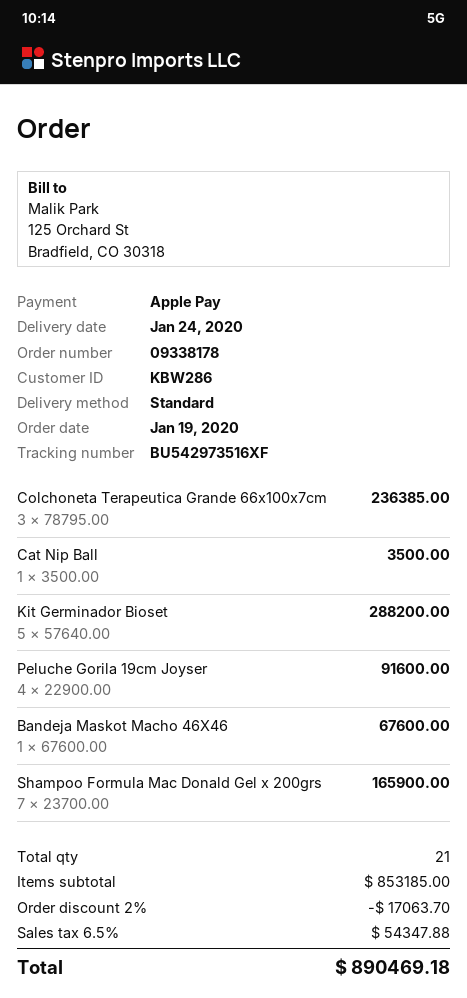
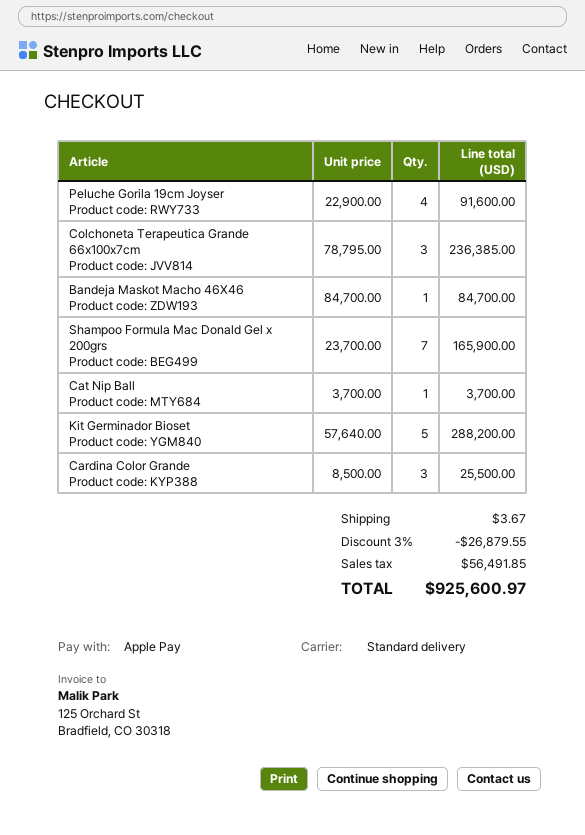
Cat Nip Ball: 1 x 3500.00 = 3500.00 -> 1 x 3700.00 = 3700.00
Bandeja Maskot Macho 46X46: 1 x 67600.00 = 67600.00 -> 1 x 84700.00 = 84700.00
Cardina Color Grande: none -> 3 x 8500.00 = 25500.00
discount: 2% = 17063.70 -> 3% = 26879.55
shipping: none -> 3.67
tax: 54347.88 -> 56491.85
total: 890469.18 -> 925600.97

